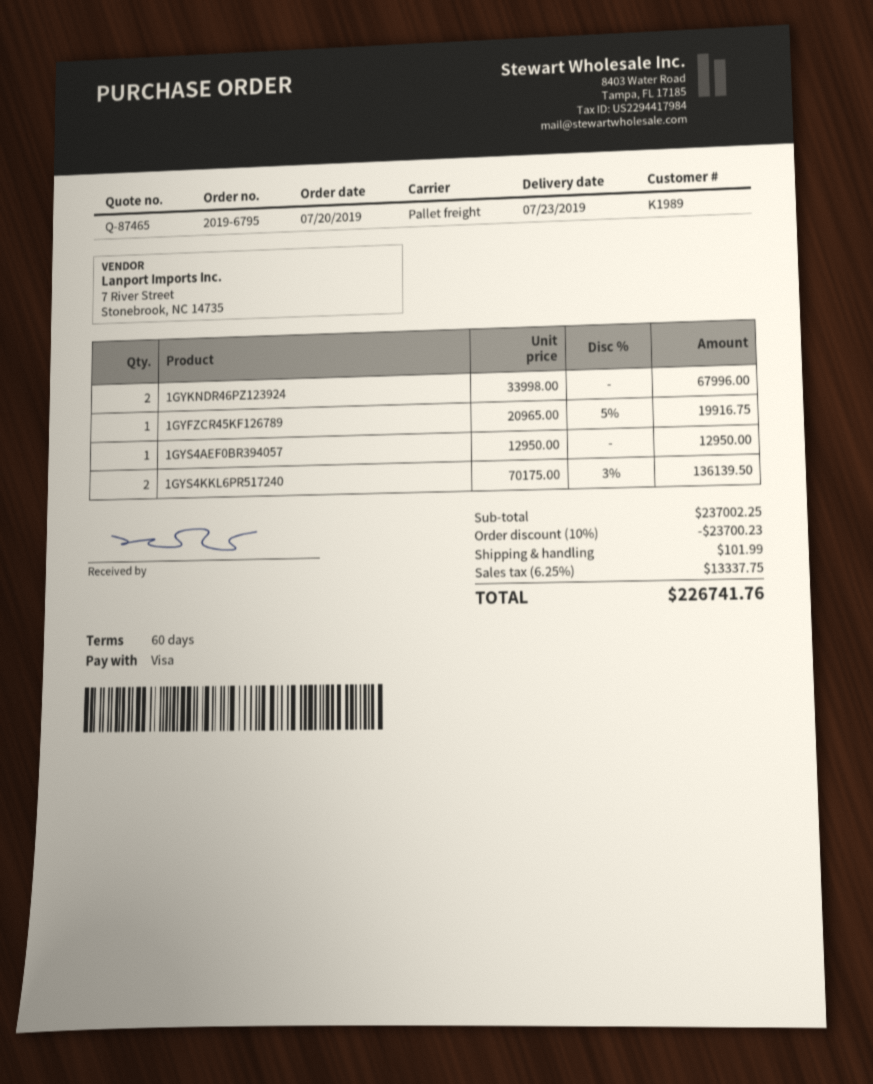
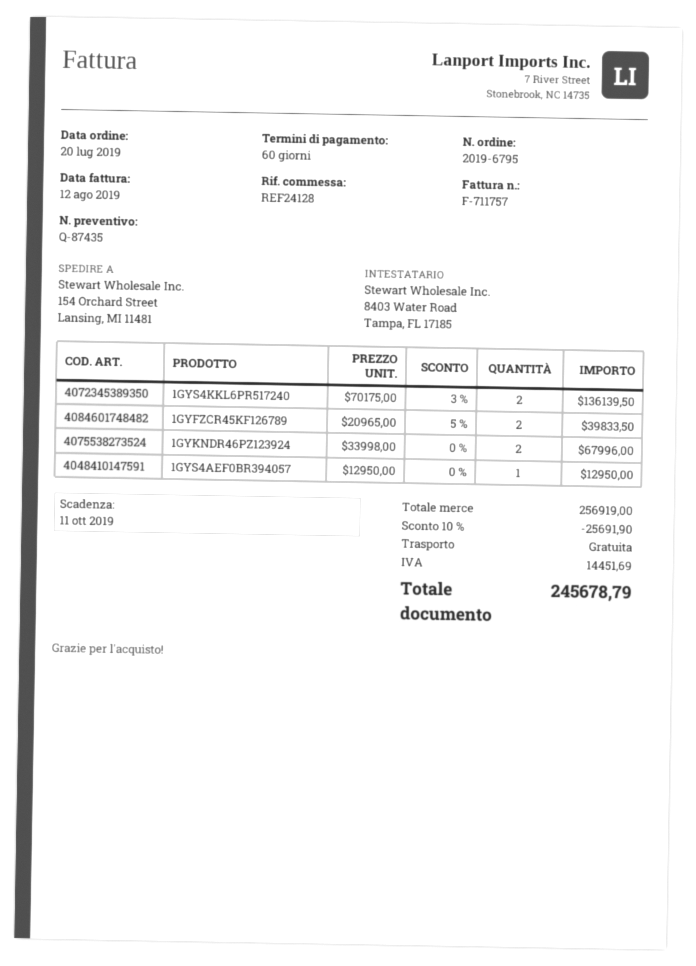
quote number: Q-87465 -> Q-87435
1GYFZCR45KF126789: 1 x 20965.00 - 5% = 19916.75 -> 2 x 20965.00 - 5% = 39833.50
subtotal: 237002.25 -> 256919.00
discount: 10% = 23700.23 -> 10% = 25691.90
shipping: 101.99 -> 0.00
tax: 13337.75 -> 14451.69
total: 226741.76 -> 245678.79

